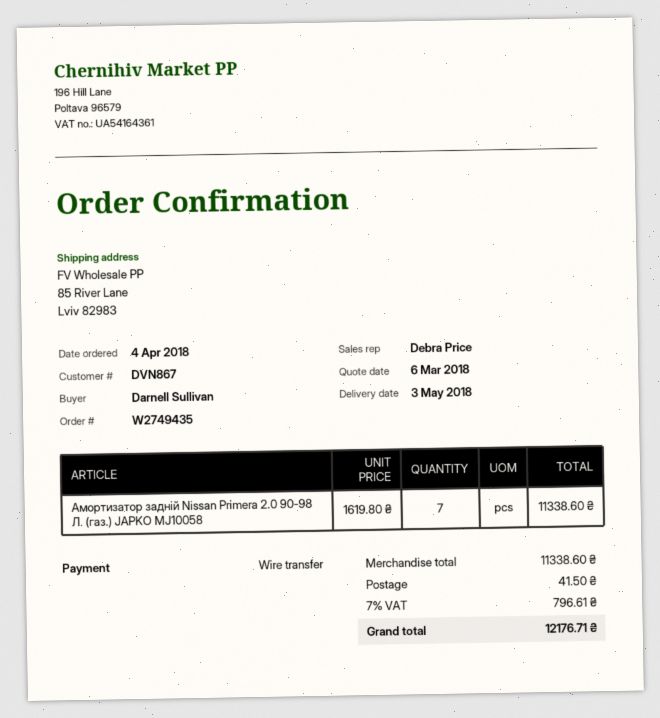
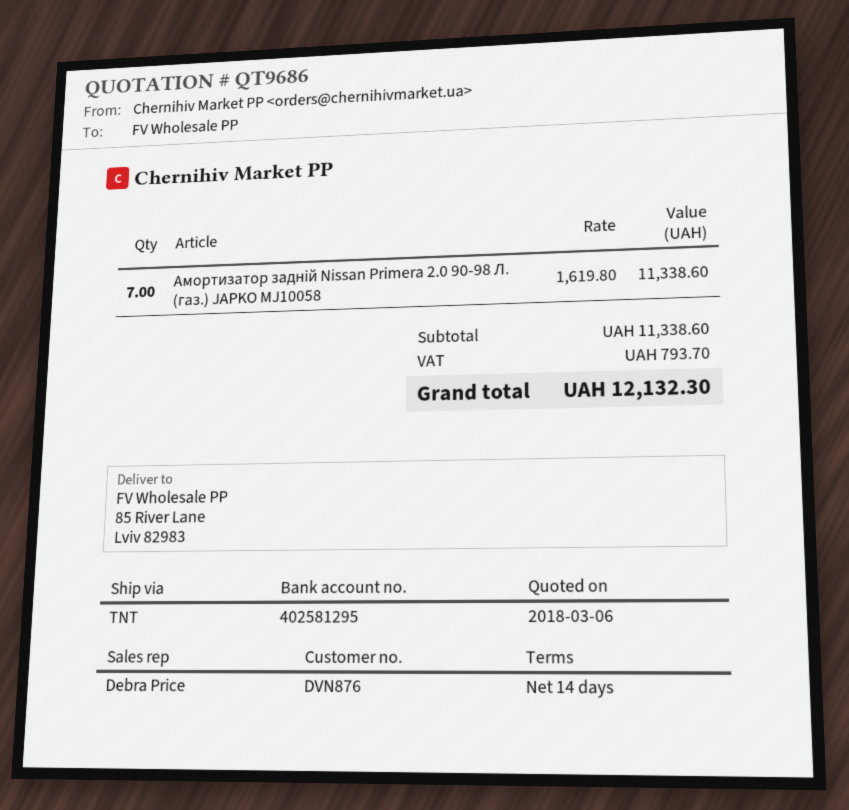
customer number: DVN867 -> DVN876
shipping: 41.50 -> none
tax: 796.61 -> 793.70
total: 12176.71 -> 12132.30

